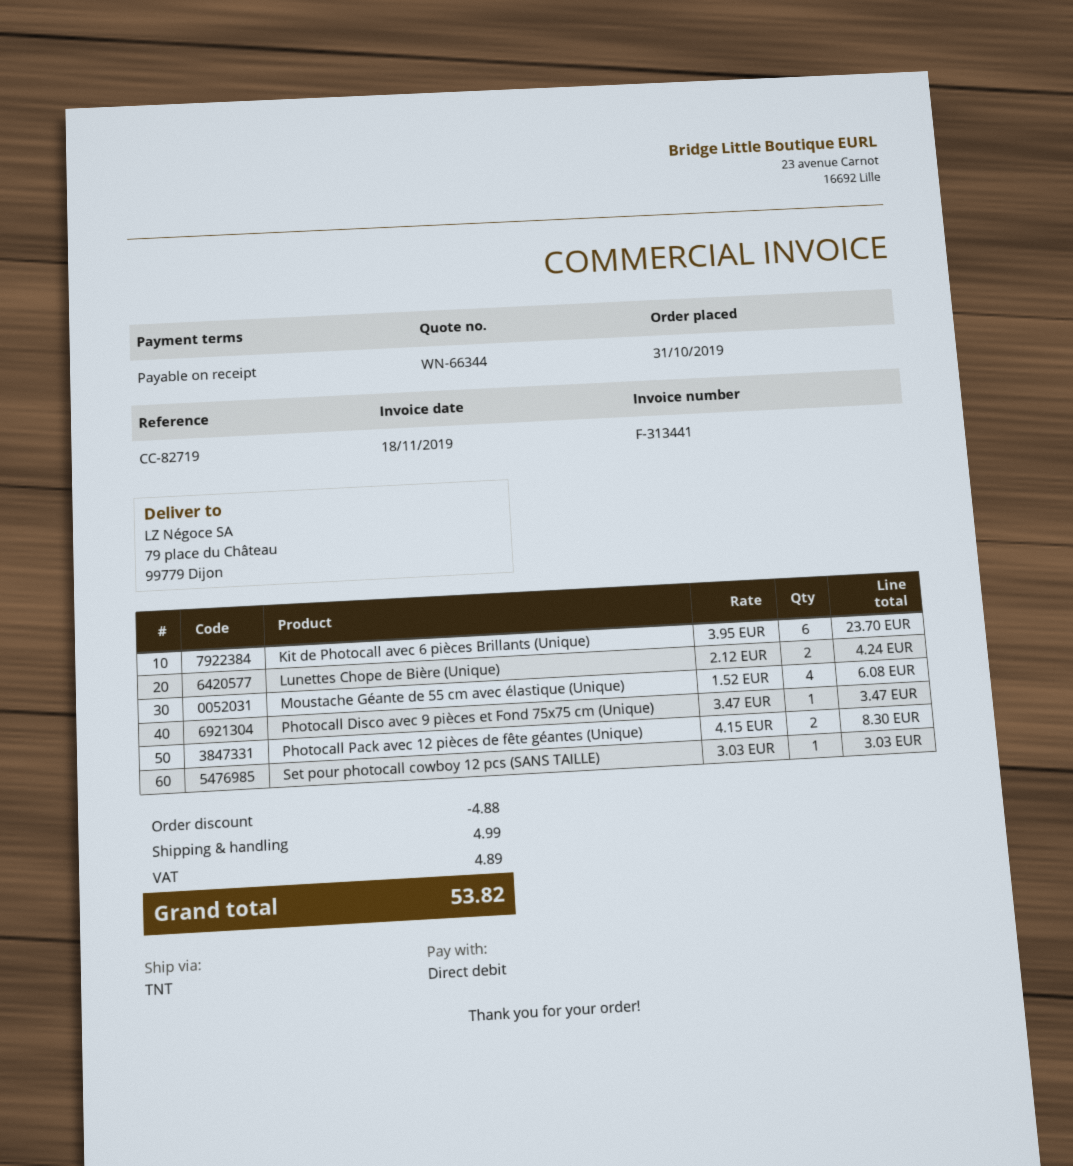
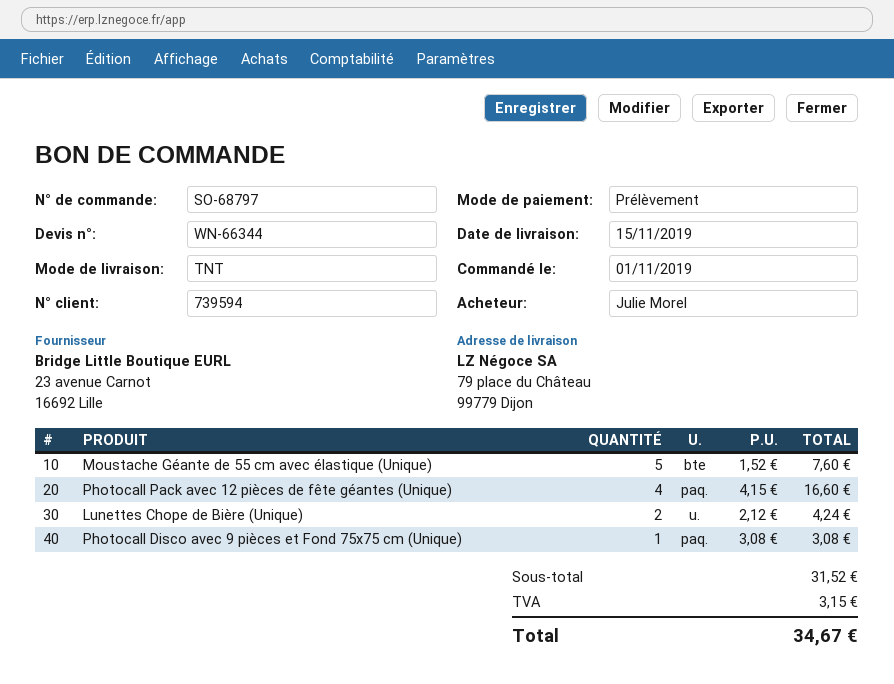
order date: 2019-10-31 -> 2019-11-01
Kit de Photocall avec 6 pièces Brillants (Unique): 6 x 3.95 = 23.70 -> none
Moustache Géante de 55 cm avec élastique (Unique): 4 x 1.52 = 6.08 -> 5 x 1.52 = 7.60
Photocall Disco avec 9 pièces et Fond 75x75 cm (Unique): 1 x 3.47 = 3.47 -> 1 x 3.08 = 3.08
Photocall Pack avec 12 pièces de fête géantes (Unique): 2 x 4.15 = 8.30 -> 4 x 4.15 = 16.60
Set pour photocall cowboy 12 pcs (SANS TAILLE): 1 x 3.03 = 3.03 -> none
discount: 4.88 -> none
shipping: 4.99 -> none
tax: 4.89 -> 3.15
total: 53.82 -> 34.67

